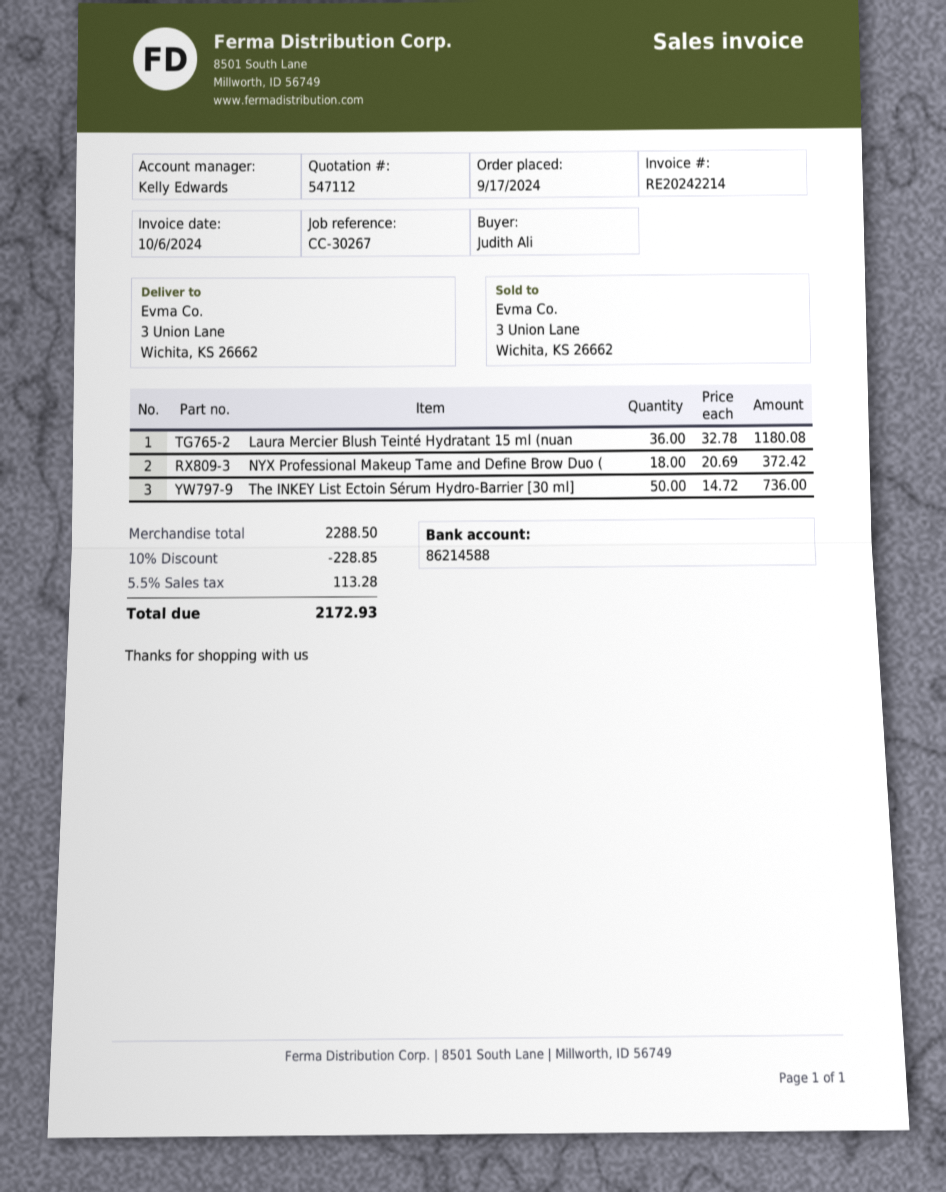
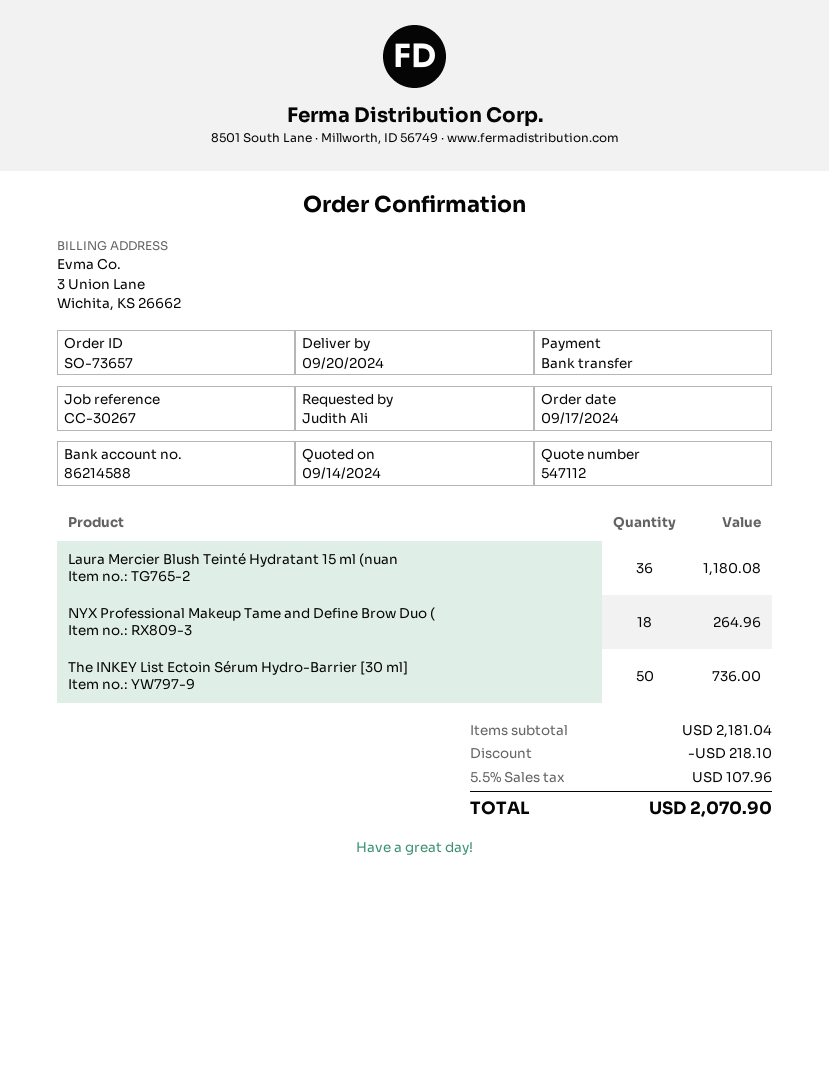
NYX Professional Makeup Tame and Define Brow Duo (: 18 for 372.42 -> 18 for 264.96
subtotal: 2288.50 -> 2181.04
discount: 228.85 -> 218.10
tax: 5.5% = 113.28 -> 5.5% = 107.96
total: 2172.93 -> 2070.90

